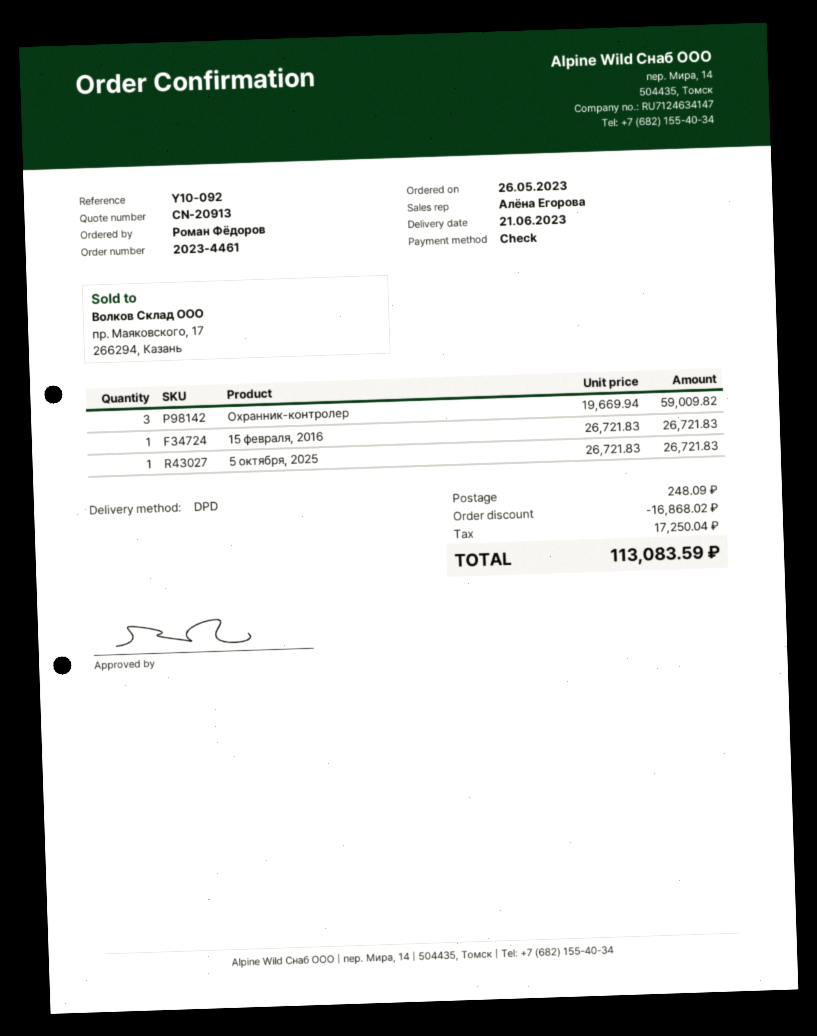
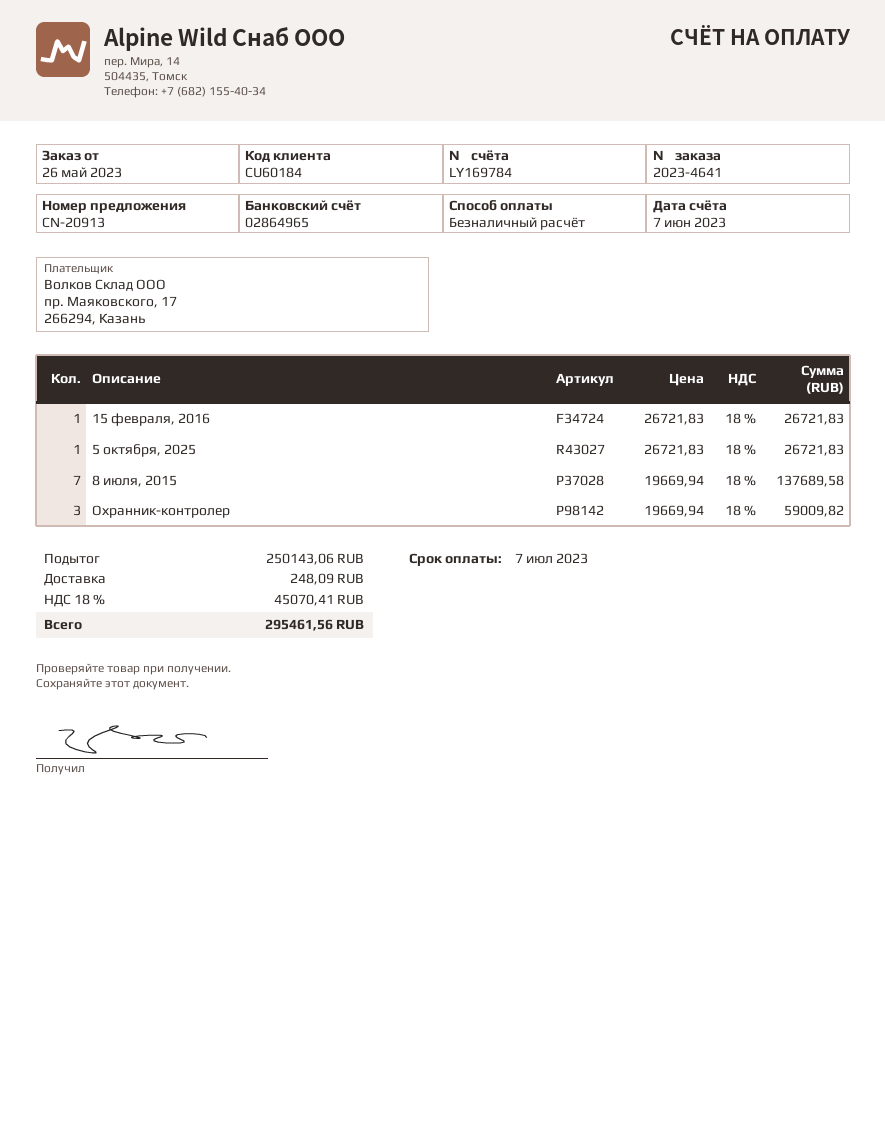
order number: 2023-4461 -> 2023-4641
payment method: cheque -> bank transfer
8 июля, 2015: none -> 7 x 19669.94 = 137689.58
discount: 16868.02 -> none
tax: 17250.04 -> 45070.41
total: 113083.59 -> 295461.56

